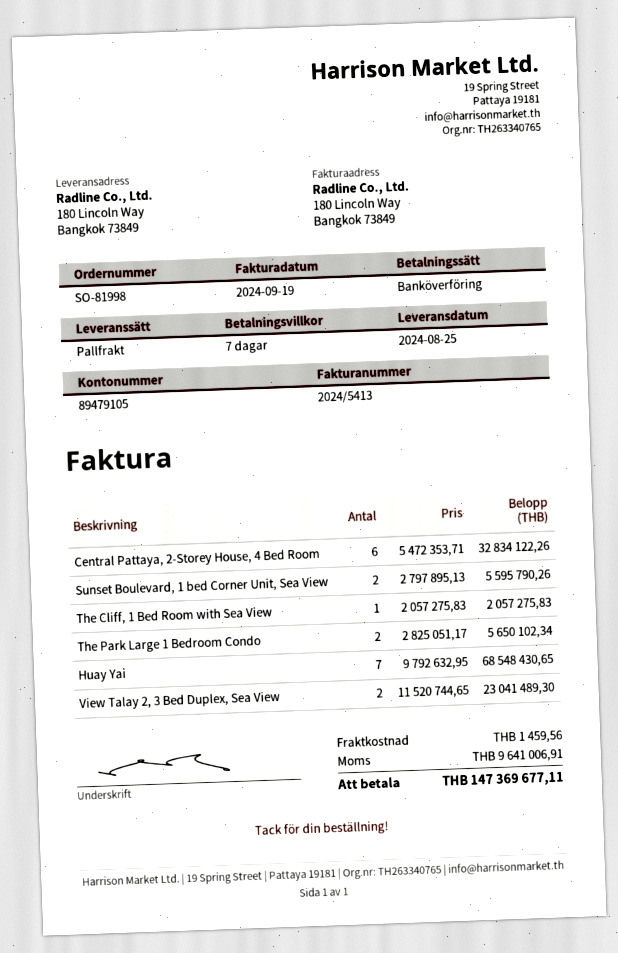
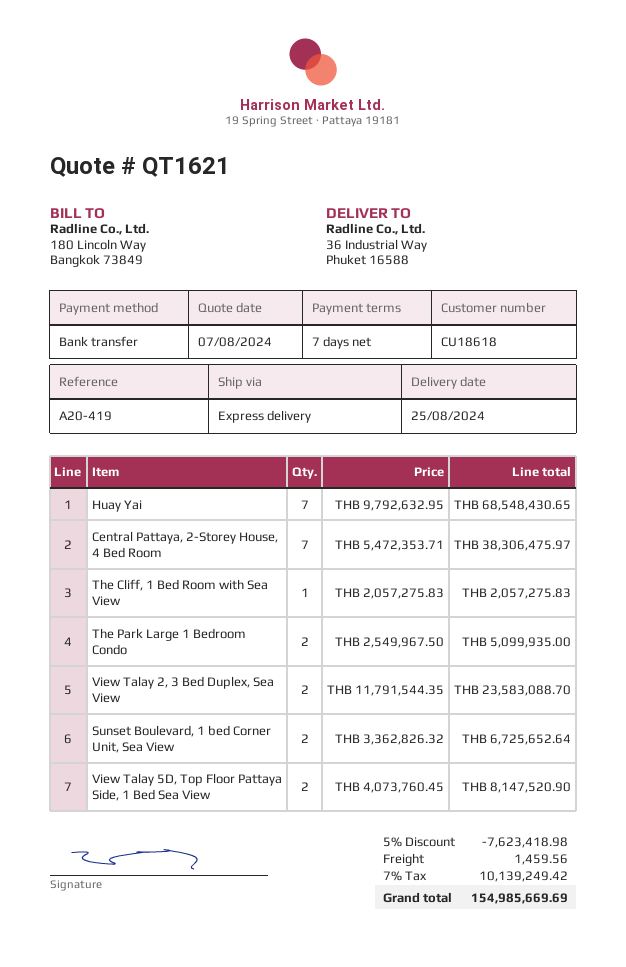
shipping method: pallet freight -> express
ship to: 180 Lincoln Way, Bangkok 73849 -> 36 Industrial Way, Phuket 16588
Central Pattaya, 2-Storey House, 4 Bed Room: 6 x 5472353.71 = 32834122.26 -> 7 x 5472353.71 = 38306475.97
Sunset Boulevard, 1 bed Corner Unit, Sea View: 2 x 2797895.13 = 5595790.26 -> 2 x 3362826.32 = 6725652.64
The Park Large 1 Bedroom Condo: 2 x 2825051.17 = 5650102.34 -> 2 x 2549967.50 = 5099935.00
View Talay 2, 3 Bed Duplex, Sea View: 2 x 11520744.65 = 23041489.30 -> 2 x 11791544.35 = 23583088.70
View Talay 5D, Top Floor Pattaya Side, 1 Bed Sea View: none -> 2 x 4073760.45 = 8147520.90
discount: none -> 5% = 7623418.98
tax: 9641006.91 -> 10139249.42
total: 147369677.11 -> 154985669.69

